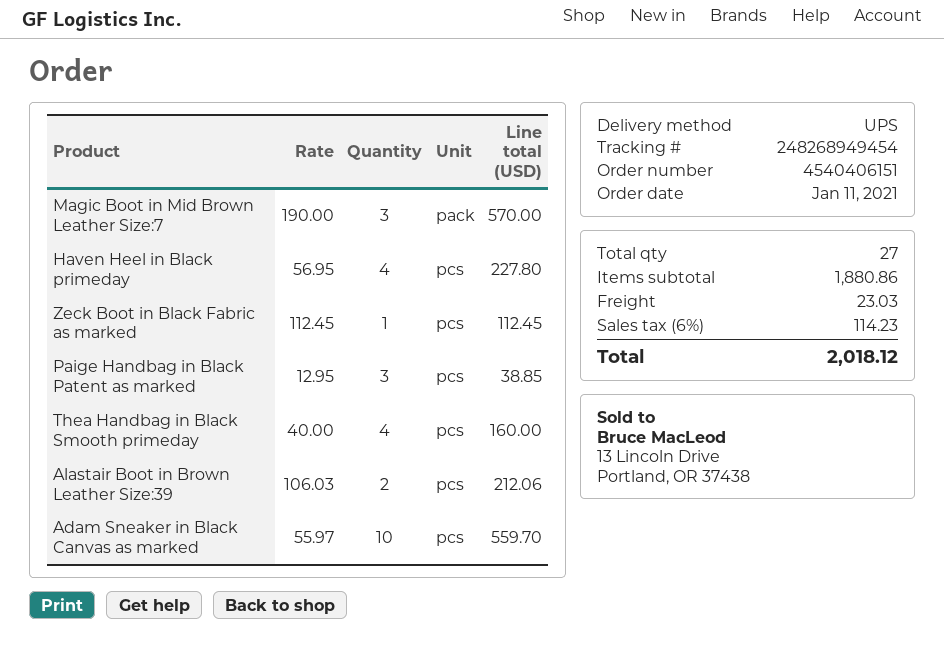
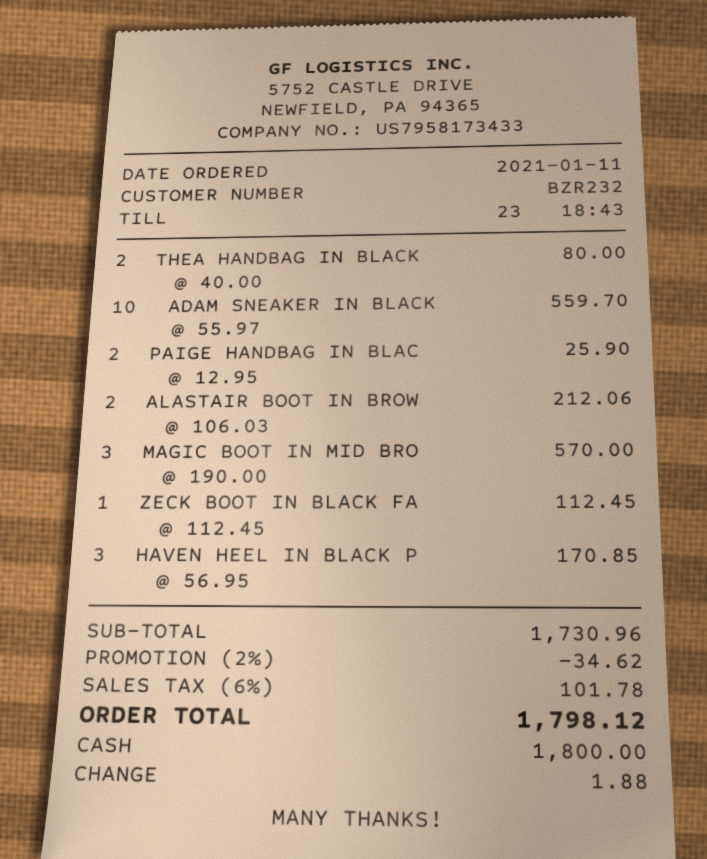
Haven Heel in Black primeday: 4 x 56.95 = 227.80 -> 3 x 56.95 = 170.85
Paige Handbag in Black Patent as marked: 3 x 12.95 = 38.85 -> 2 x 12.95 = 25.90
Thea Handbag in Black Smooth primeday: 4 x 40.00 = 160.00 -> 2 x 40.00 = 80.00
subtotal: 1880.86 -> 1730.96
discount: none -> 2% = 34.62
shipping: 23.03 -> none
tax: 6% = 114.23 -> 6% = 101.78
total: 2018.12 -> 1798.12

